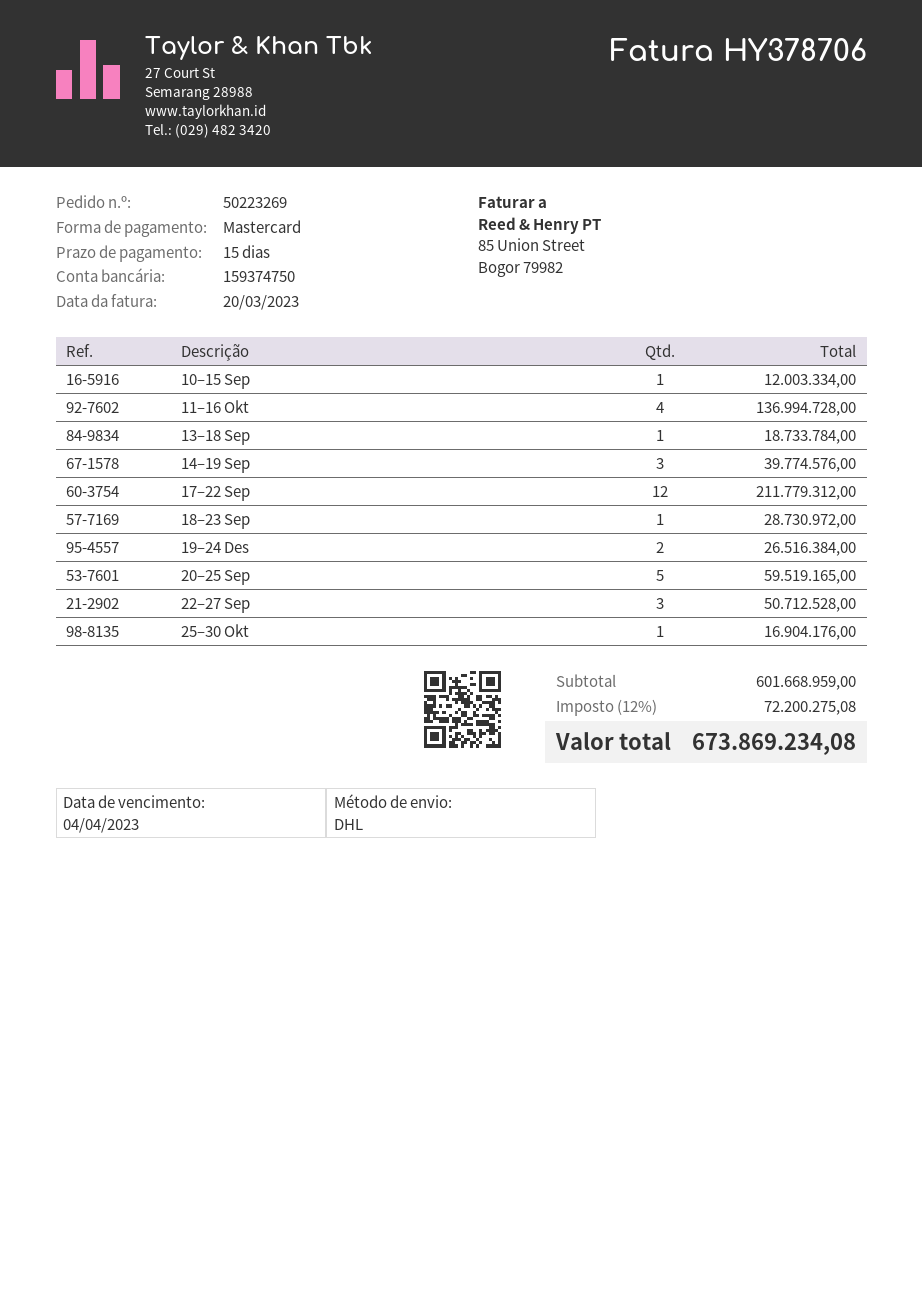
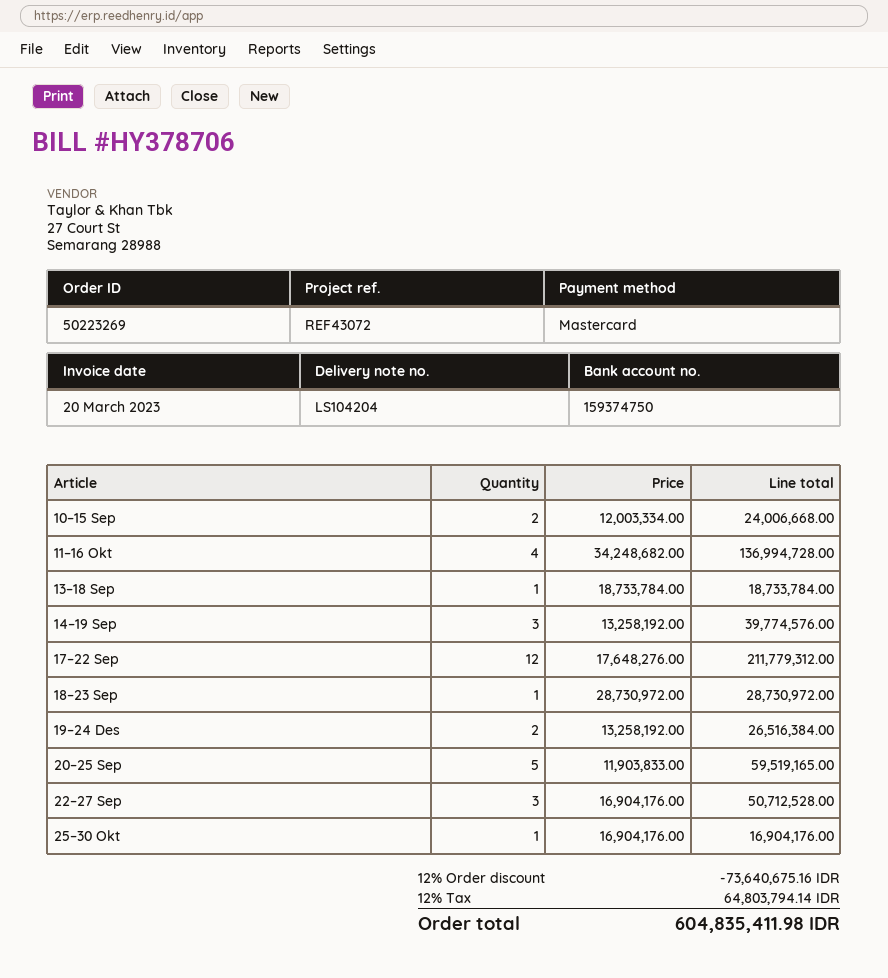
10–15 Sep: 1 for 12003334.00 -> 2 for 24006668.00
discount: none -> 12% = 73640675.16
tax: 12% = 72200275.08 -> 12% = 64803794.14
total: 673869234.08 -> 604835411.98

